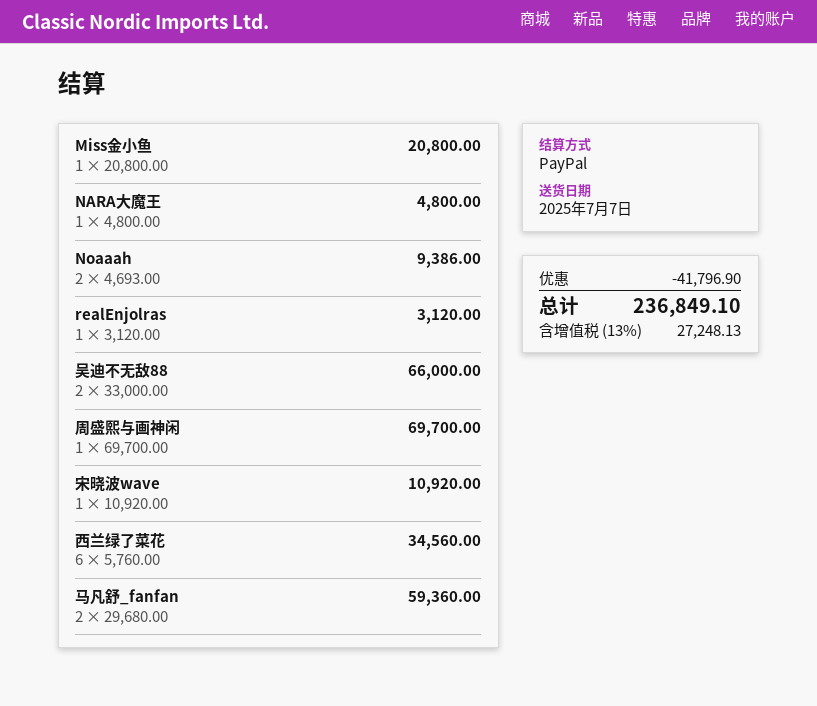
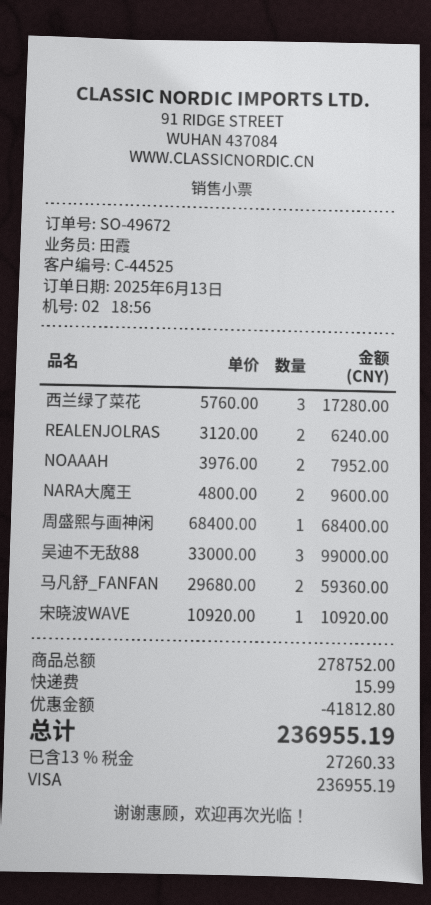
payment method: PayPal -> Visa
Miss金小鱼: 1 x 20800.00 = 20800.00 -> none
NARA大魔王: 1 x 4800.00 = 4800.00 -> 2 x 4800.00 = 9600.00
Noaaah: 2 x 4693.00 = 9386.00 -> 2 x 3976.00 = 7952.00
realEnjolras: 1 x 3120.00 = 3120.00 -> 2 x 3120.00 = 6240.00
吴迪不无敌88: 2 x 33000.00 = 66000.00 -> 3 x 33000.00 = 99000.00
周盛熙与画神闲: 1 x 69700.00 = 69700.00 -> 1 x 68400.00 = 68400.00
西兰绿了菜花: 6 x 5760.00 = 34560.00 -> 3 x 5760.00 = 17280.00
discount: 41796.90 -> 41812.80
shipping: none -> 15.99
tax: 13% = 27248.13 -> 13% = 27260.33
total: 236849.10 -> 236955.19

